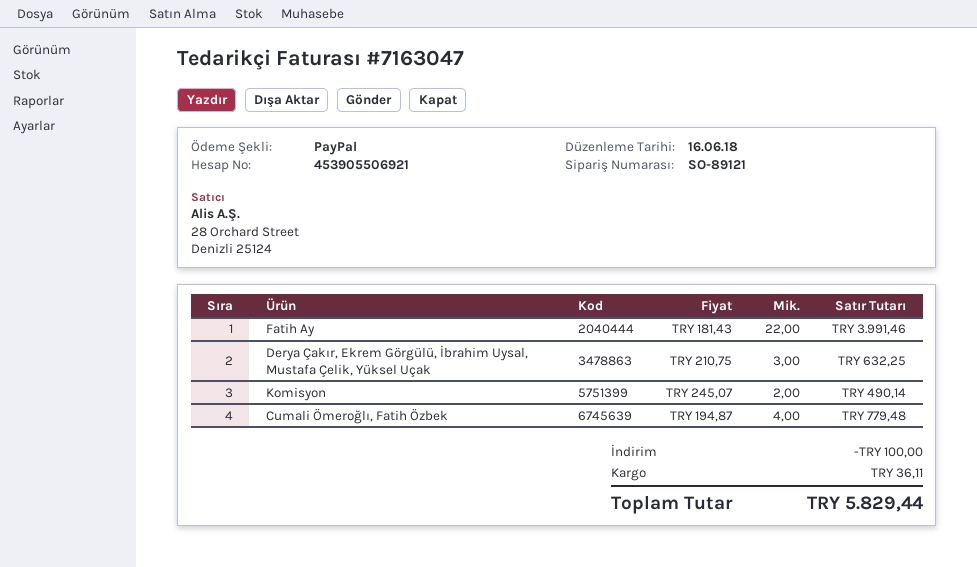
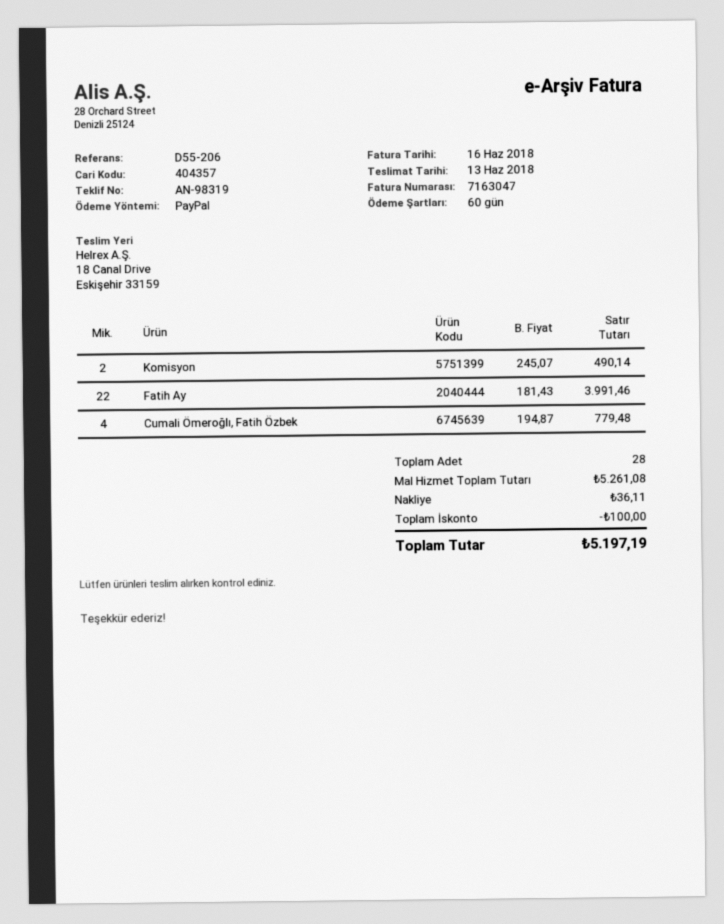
Derya Çakır, Ekrem Görgülü, İbrahim Uysal, Mustafa Çelik, Yüksel Uçak: 3 x 210.75 = 632.25 -> none
total: 5829.44 -> 5197.19

